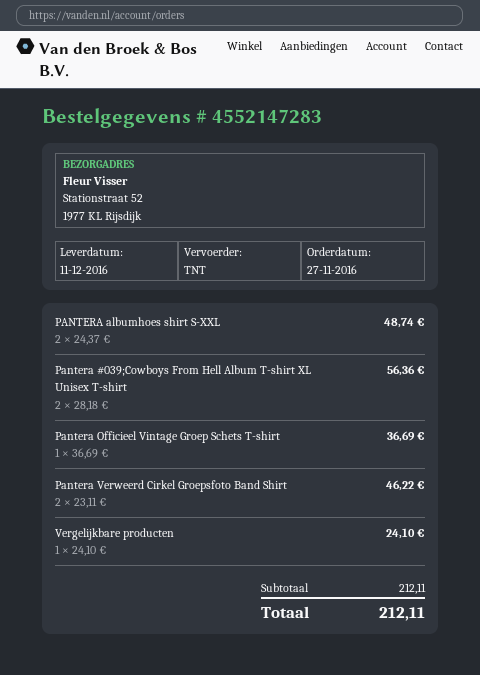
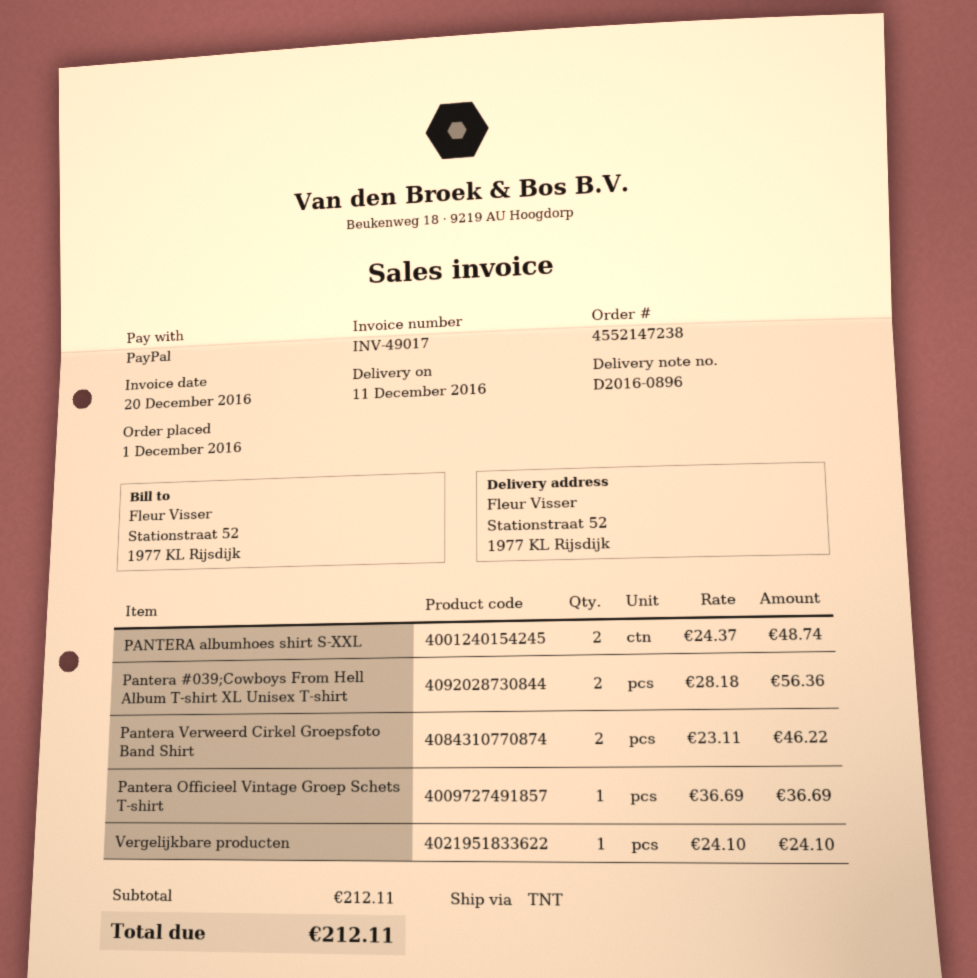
order number: 4552147283 -> 4552147238
order date: 2016-11-27 -> 2016-12-01

